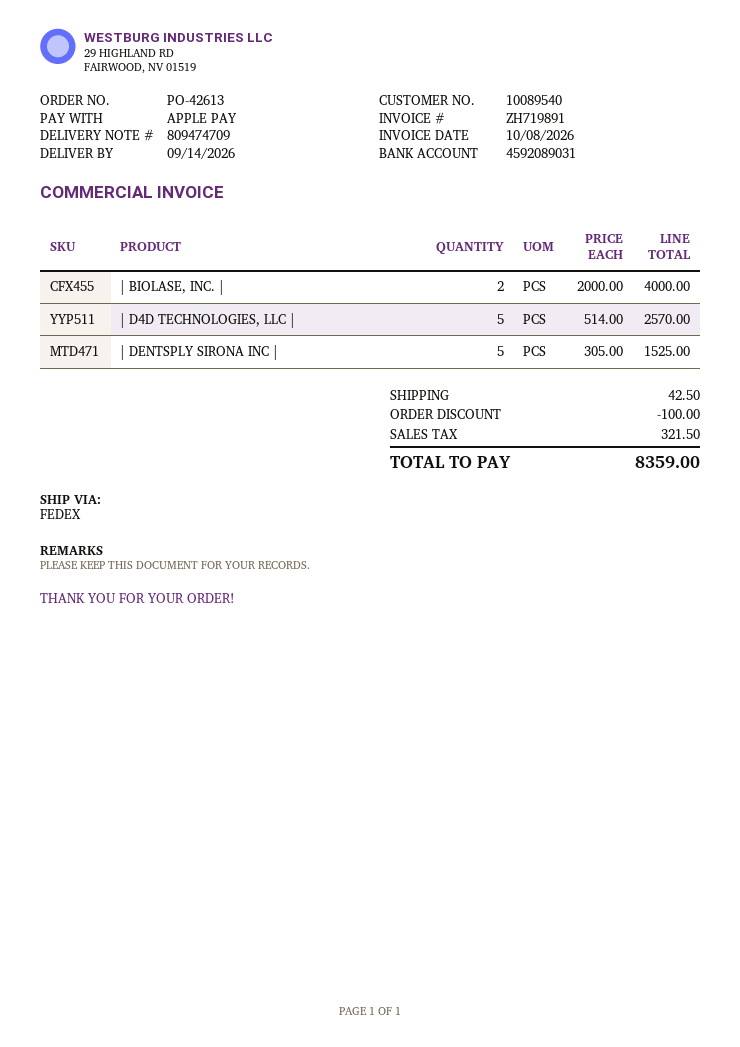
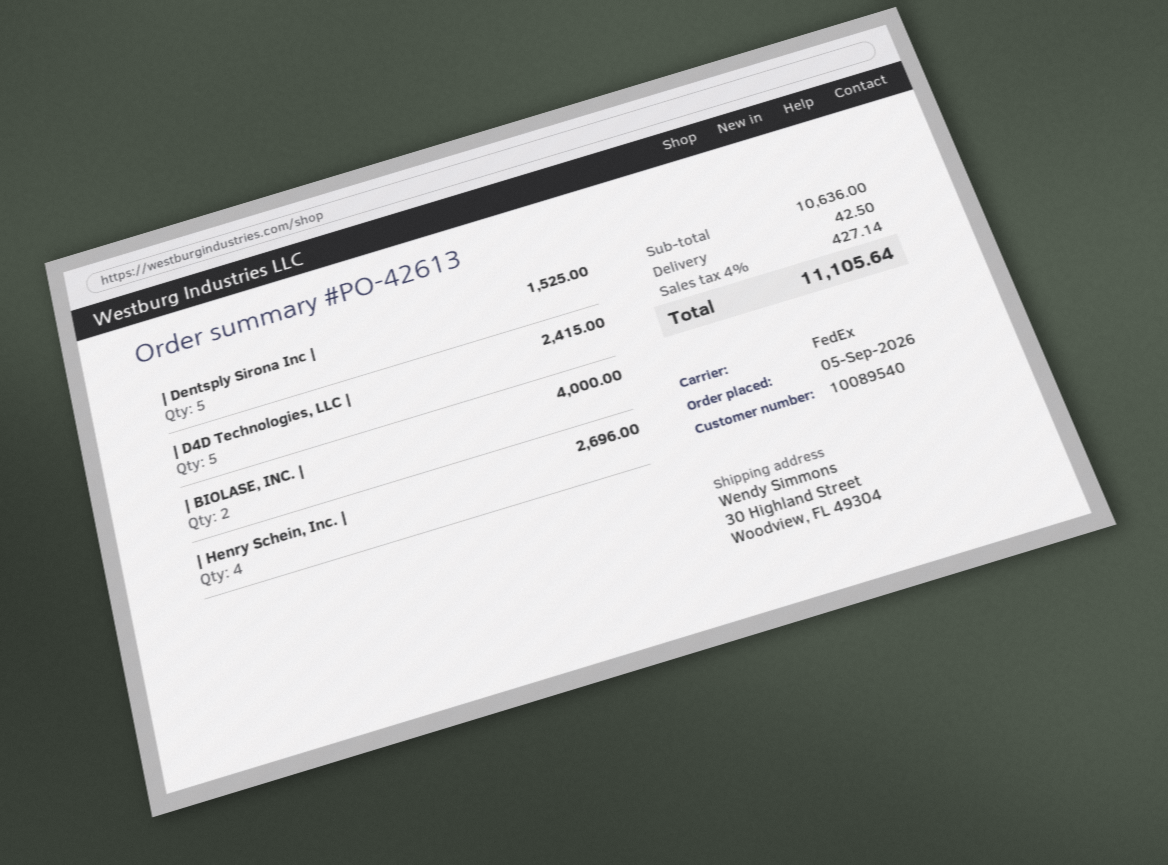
| D4D TECHNOLOGIES, LLC |: 5 for 2570.00 -> 5 for 2415.00
| Henry Schein, Inc. |: none -> 4 for 2696.00
discount: 100.00 -> none
tax: 321.50 -> 427.14
total: 8359.00 -> 11105.64

